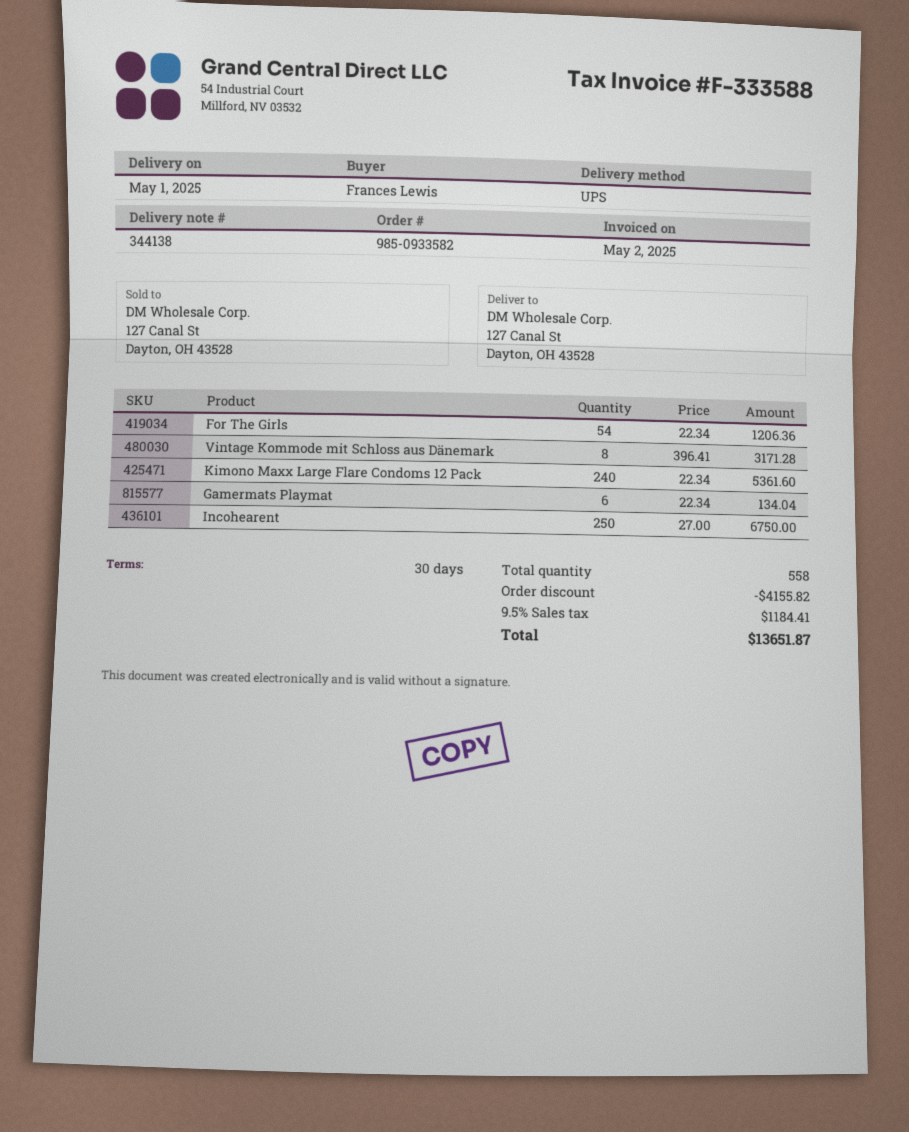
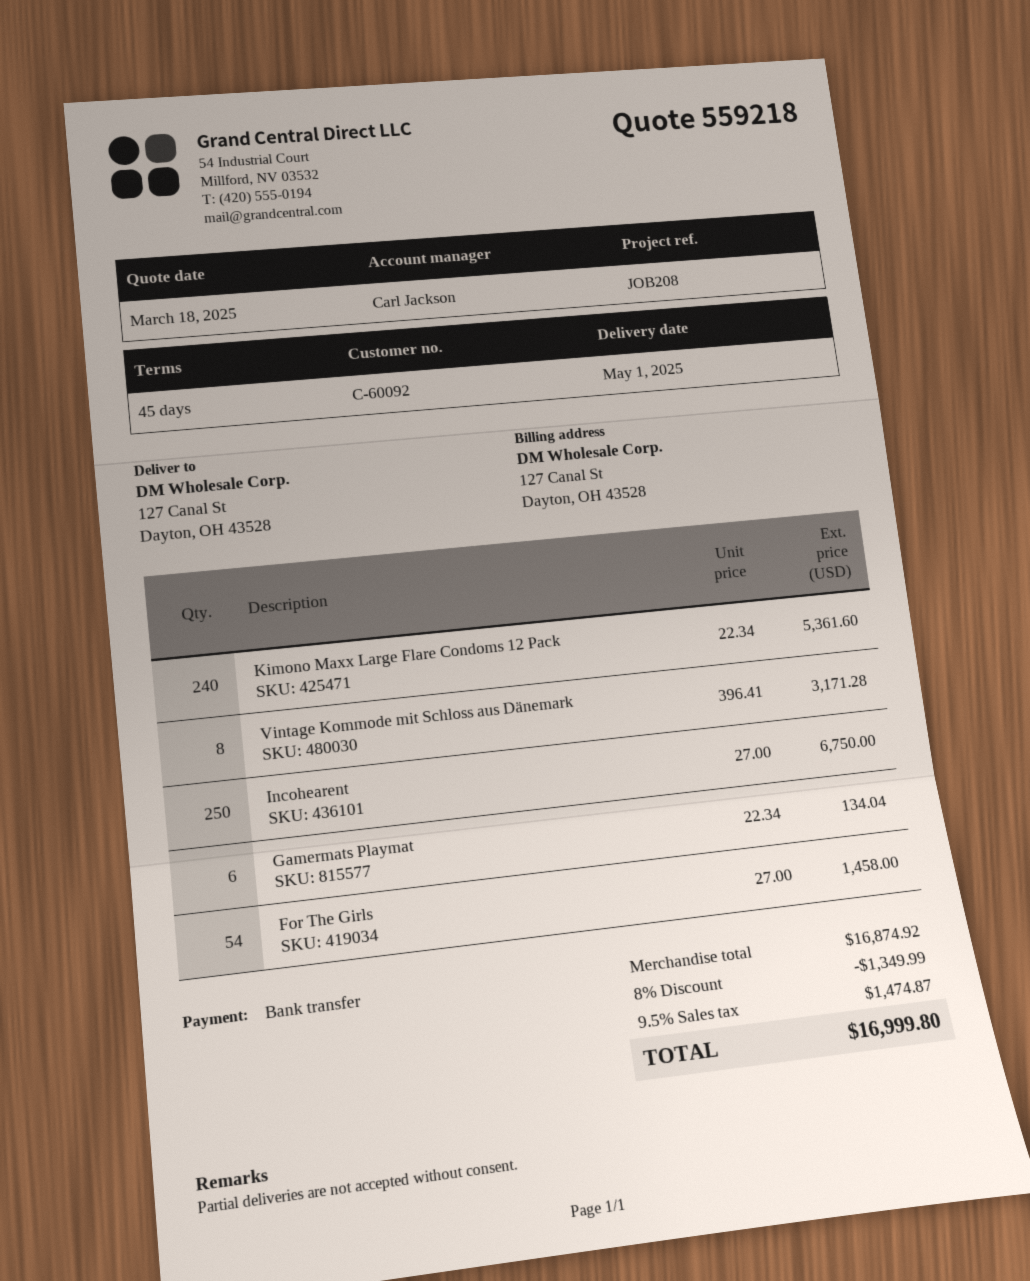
payment terms: 30 days -> 45 days
For The Girls: 54 x 22.34 = 1206.36 -> 54 x 27.00 = 1458.00
discount: 4155.82 -> 1349.99
tax: 9.5% = 1184.41 -> 9.5% = 1474.87
total: 13651.87 -> 16999.80

